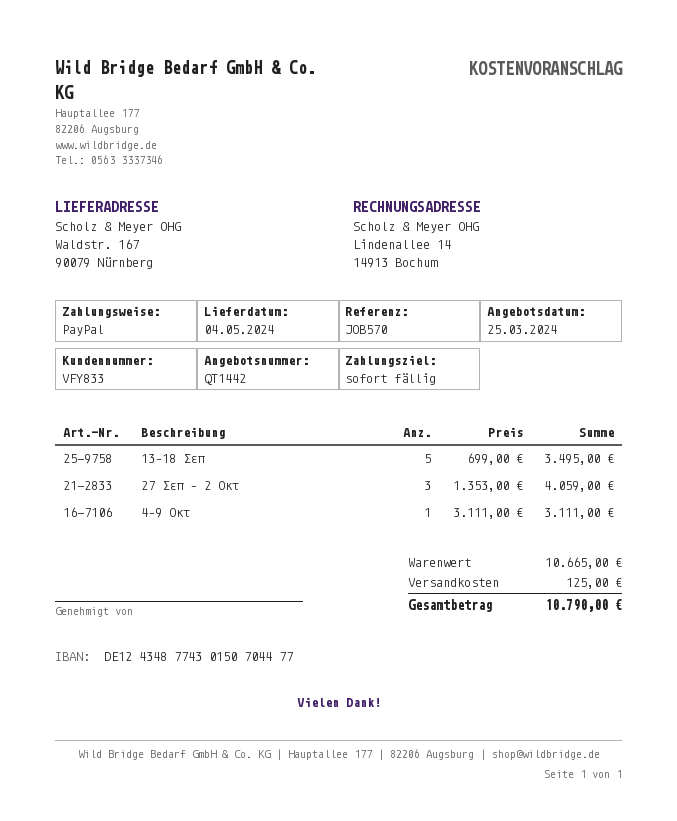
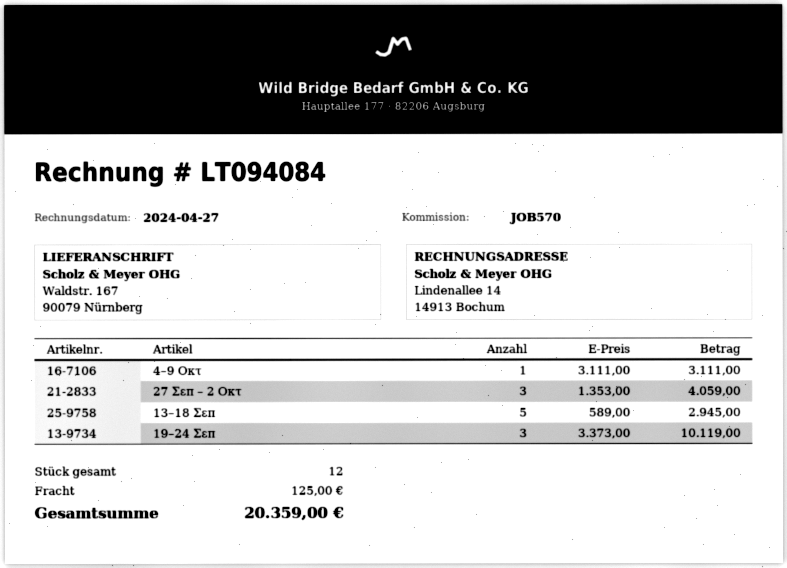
13–18 Σεπ: 5 x 699.00 = 3495.00 -> 5 x 589.00 = 2945.00
19–24 Σεπ: none -> 3 x 3373.00 = 10119.00
total: 10790.00 -> 20359.00

